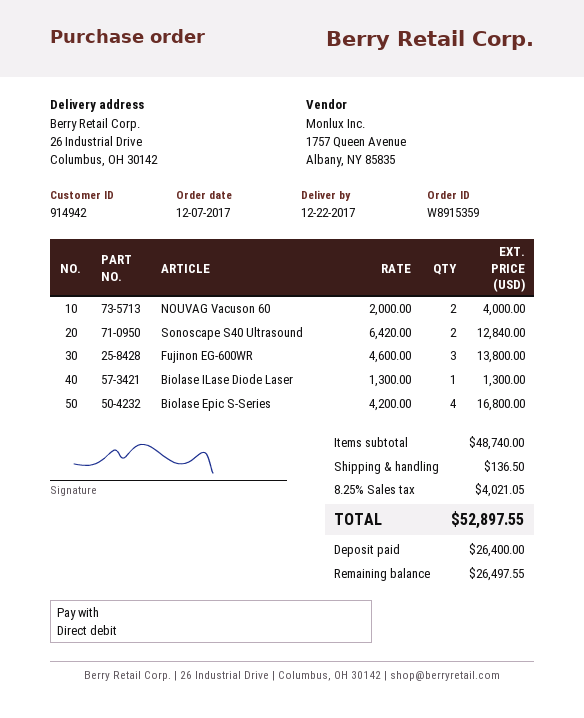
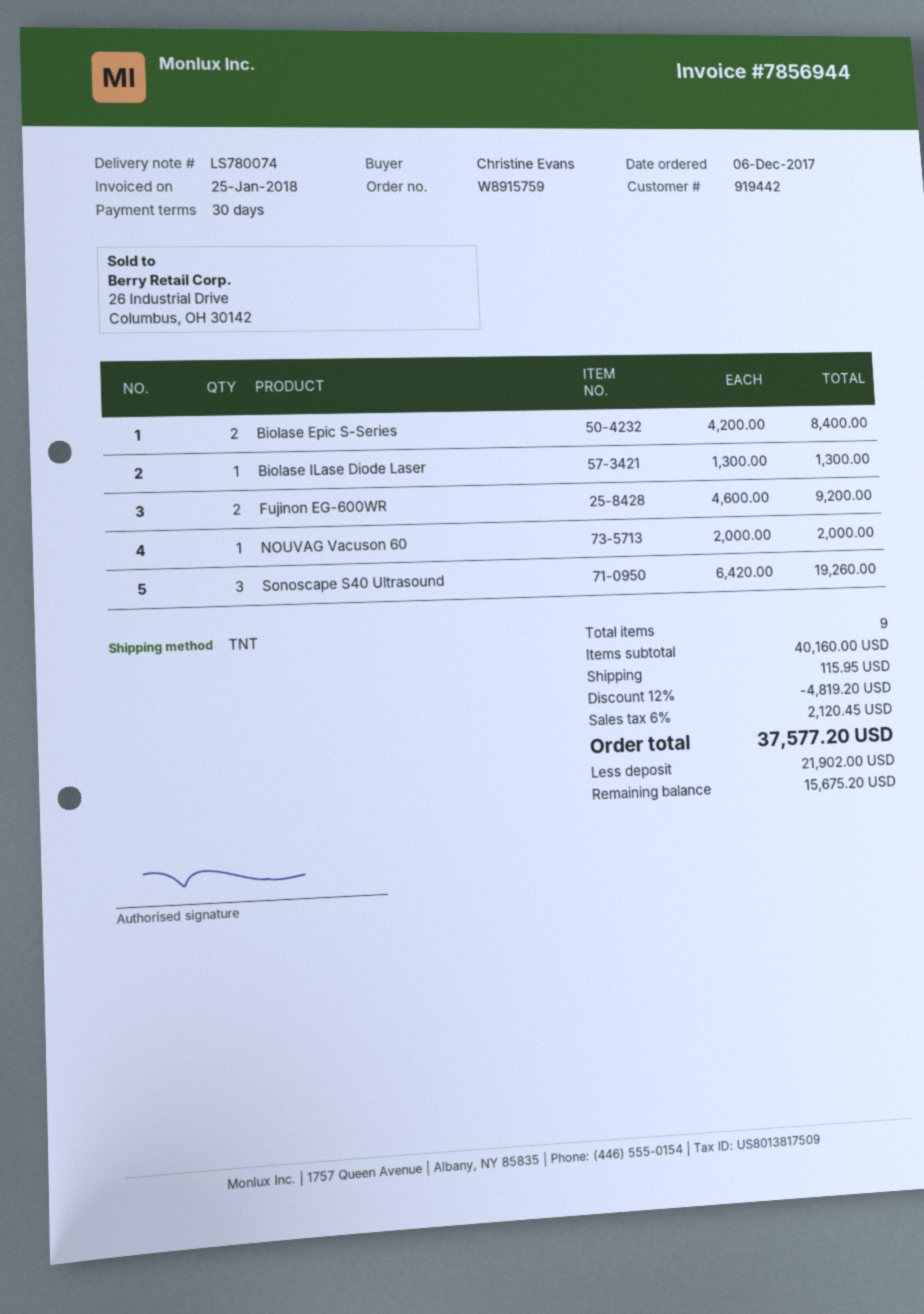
order number: W8915359 -> W8915759
order date: 2017-12-07 -> 2017-12-06
customer number: 914942 -> 919442
NOUVAG Vacuson 60: 2 x 2000.00 = 4000.00 -> 1 x 2000.00 = 2000.00
Sonoscape S40 Ultrasound: 2 x 6420.00 = 12840.00 -> 3 x 6420.00 = 19260.00
Fujinon EG-600WR: 3 x 4600.00 = 13800.00 -> 2 x 4600.00 = 9200.00
Biolase Epic S-Series: 4 x 4200.00 = 16800.00 -> 2 x 4200.00 = 8400.00
subtotal: 48740.00 -> 40160.00
discount: none -> 12% = 4819.20
shipping: 136.50 -> 115.95
tax: 8.25% = 4021.05 -> 6% = 2120.45
total: 52897.55 -> 37577.20
deposit: 26400.00 -> 21902.00
balance: 26497.55 -> 15675.20

